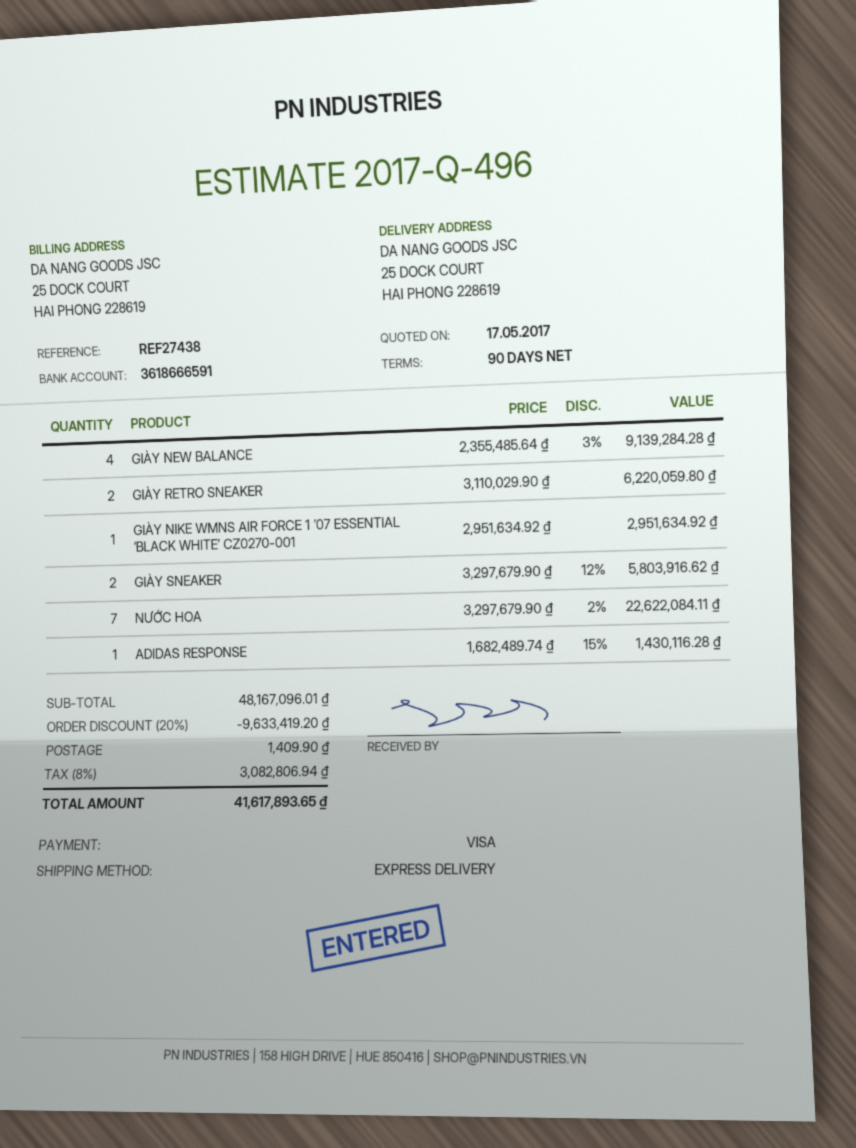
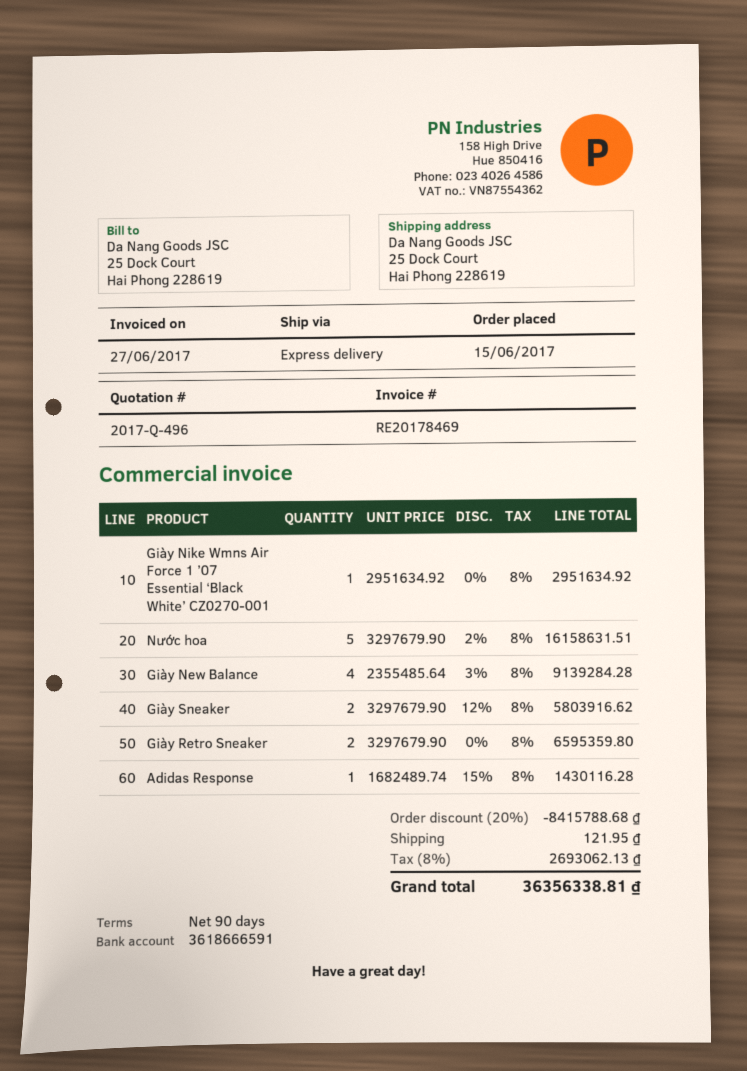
GIÀY RETRO SNEAKER: 2 x 3110029.90 = 6220059.80 -> 2 x 3297679.90 = 6595359.80
NƯỚC HOA: 7 x 3297679.90 - 2% = 22622084.11 -> 5 x 3297679.90 - 2% = 16158631.51
discount: 20% = 9633419.20 -> 20% = 8415788.68
shipping: 1409.90 -> 121.95
tax: 8% = 3082806.94 -> 8% = 2693062.13
total: 41617893.65 -> 36356338.81

